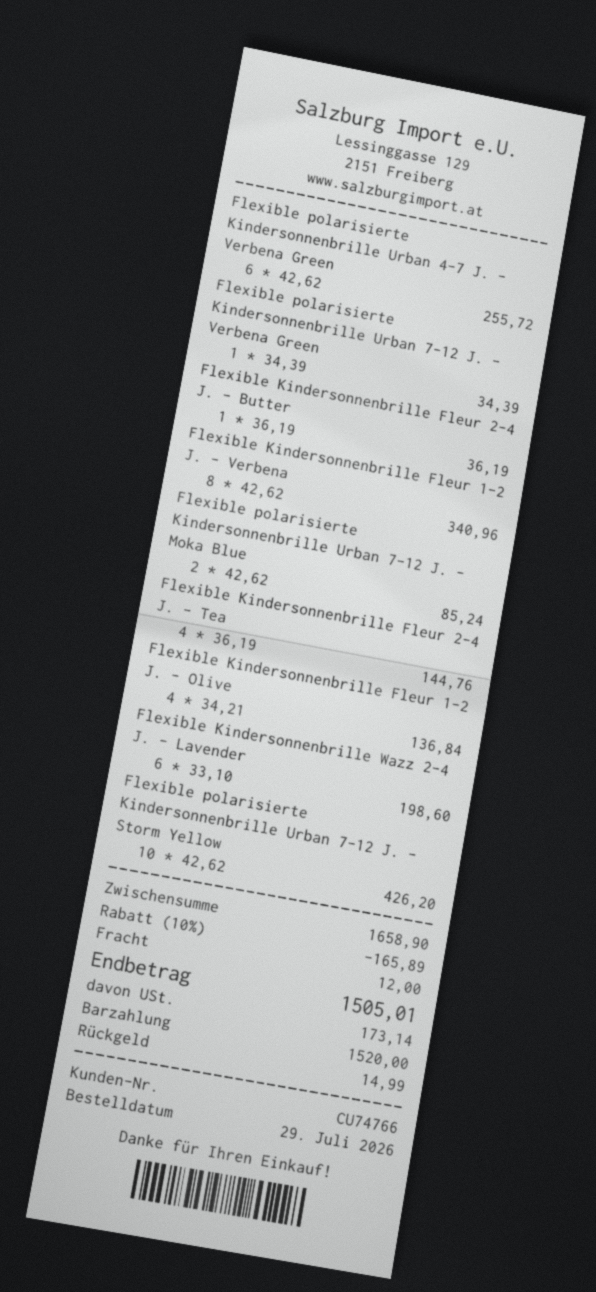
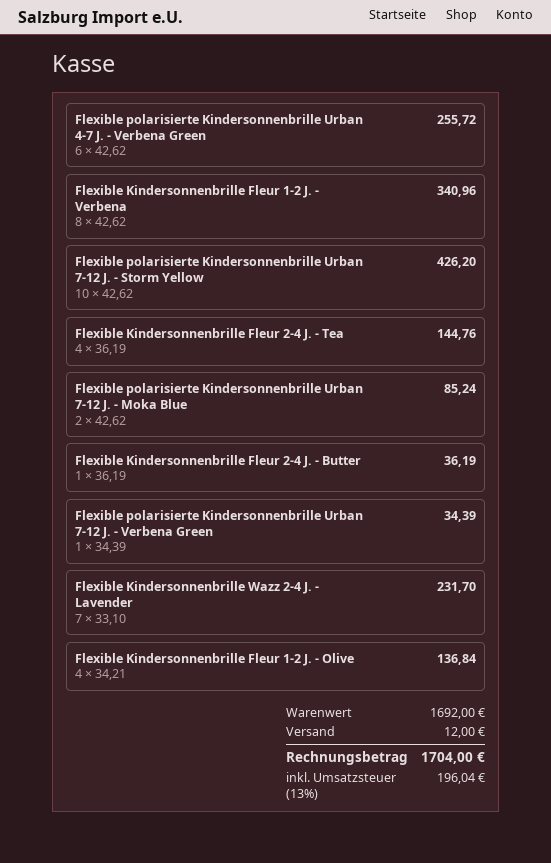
Flexible Kindersonnenbrille Wazz 2-4 J. - Lavender: 6 x 33.10 = 198.60 -> 7 x 33.10 = 231.70
subtotal: 1658.90 -> 1692.00
discount: 10% = 165.89 -> none
tax: 173.14 -> 196.04
total: 1505.01 -> 1704.00

